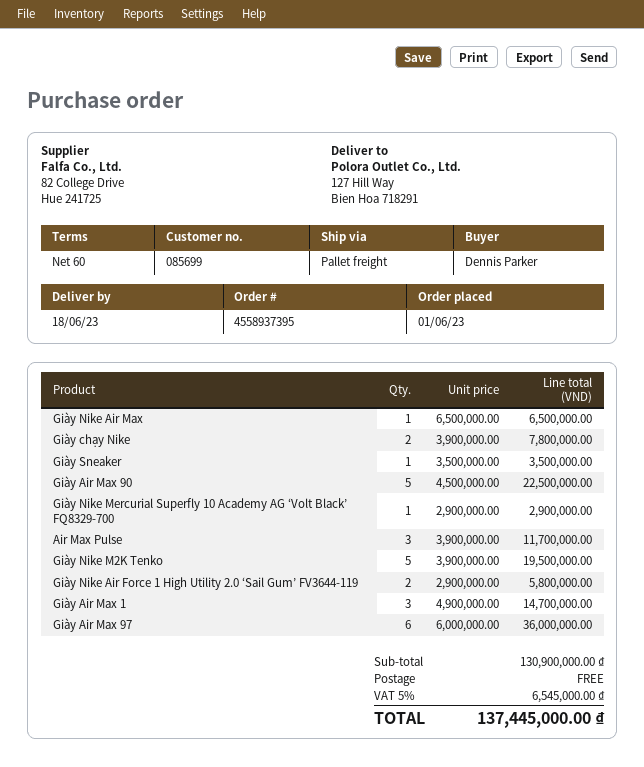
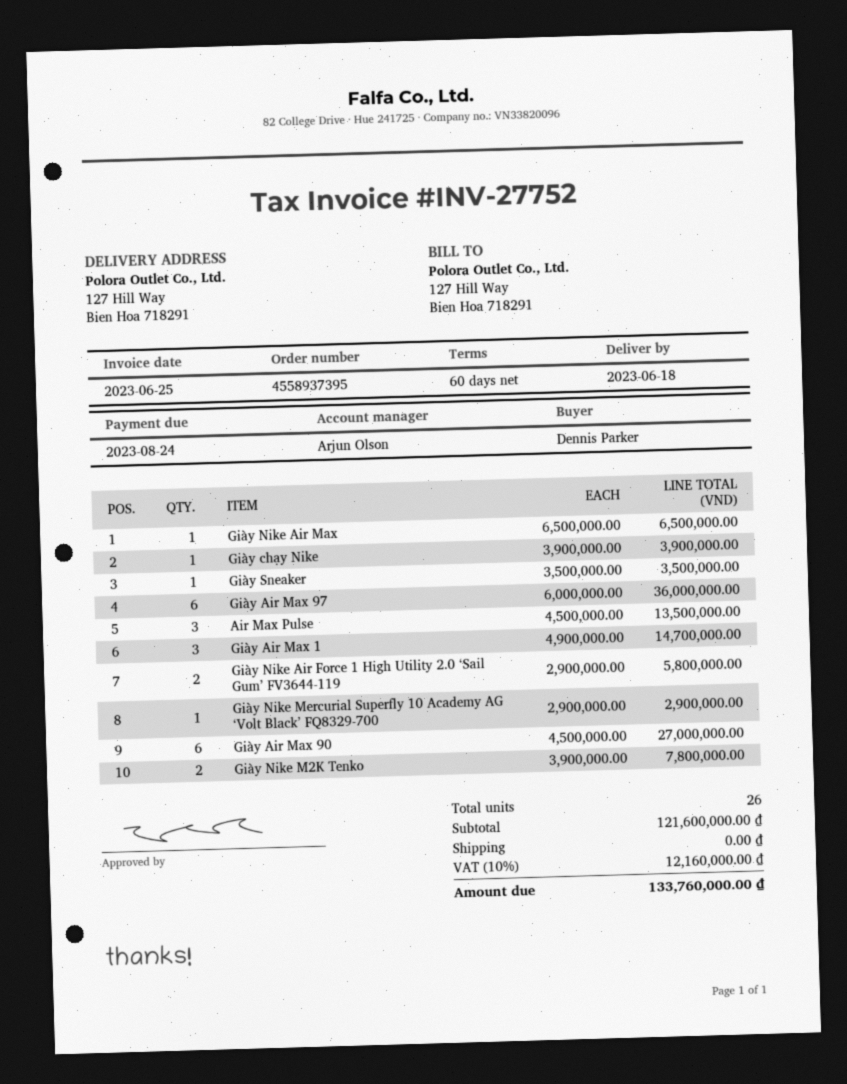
Giày chạy Nike: 2 x 3900000.00 = 7800000.00 -> 1 x 3900000.00 = 3900000.00
Giày Air Max 90: 5 x 4500000.00 = 22500000.00 -> 6 x 4500000.00 = 27000000.00
Air Max Pulse: 3 x 3900000.00 = 11700000.00 -> 3 x 4500000.00 = 13500000.00
Giày Nike M2K Tenko: 5 x 3900000.00 = 19500000.00 -> 2 x 3900000.00 = 7800000.00
subtotal: 130900000.00 -> 121600000.00
tax: 5% = 6545000.00 -> 10% = 12160000.00
total: 137445000.00 -> 133760000.00

